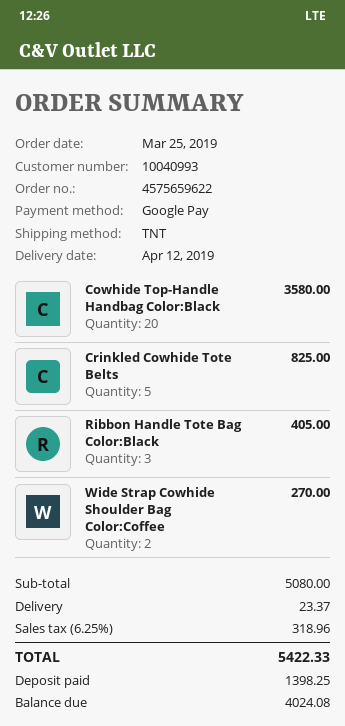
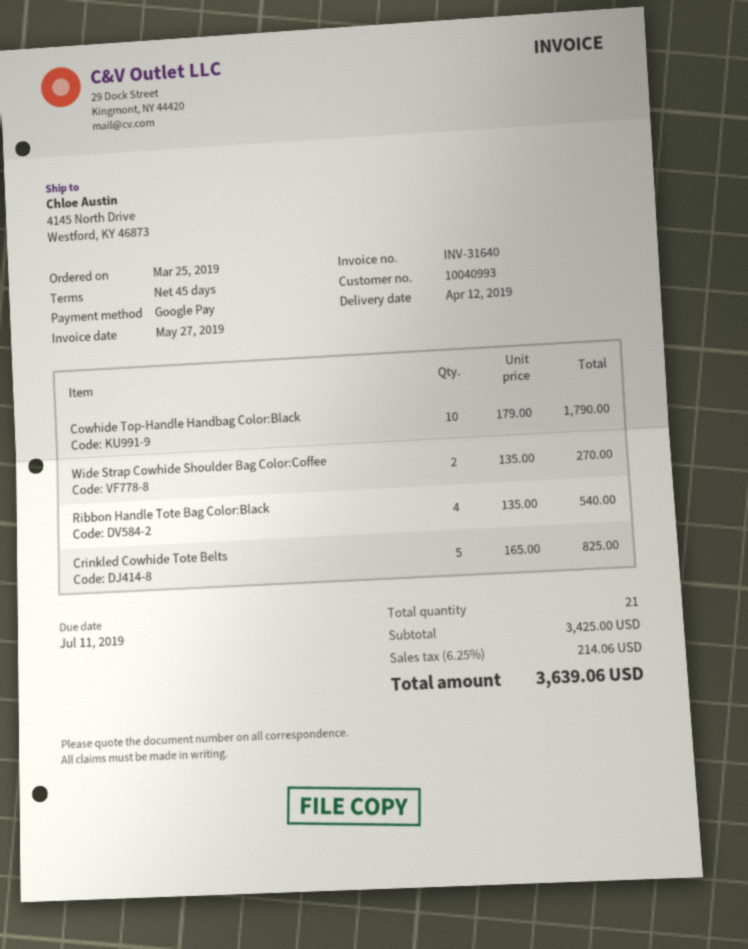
Cowhide Top-Handle Handbag Color:Black: 20 for 3580.00 -> 10 for 1790.00
Ribbon Handle Tote Bag Color:Black: 3 for 405.00 -> 4 for 540.00
subtotal: 5080.00 -> 3425.00
shipping: 23.37 -> none
tax: 6.25% = 318.96 -> 6.25% = 214.06
total: 5422.33 -> 3639.06

